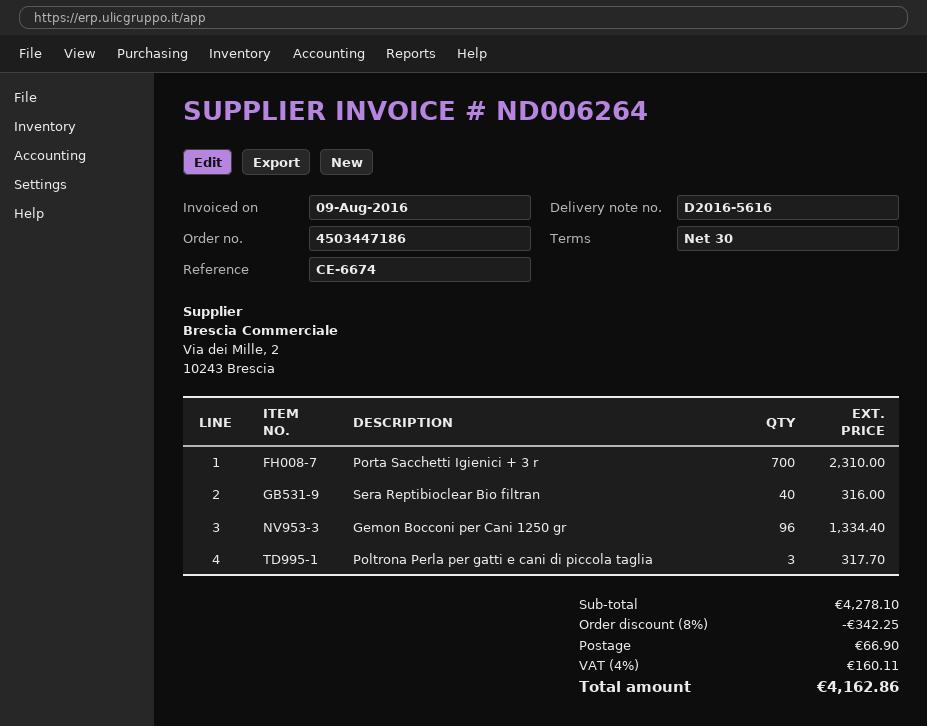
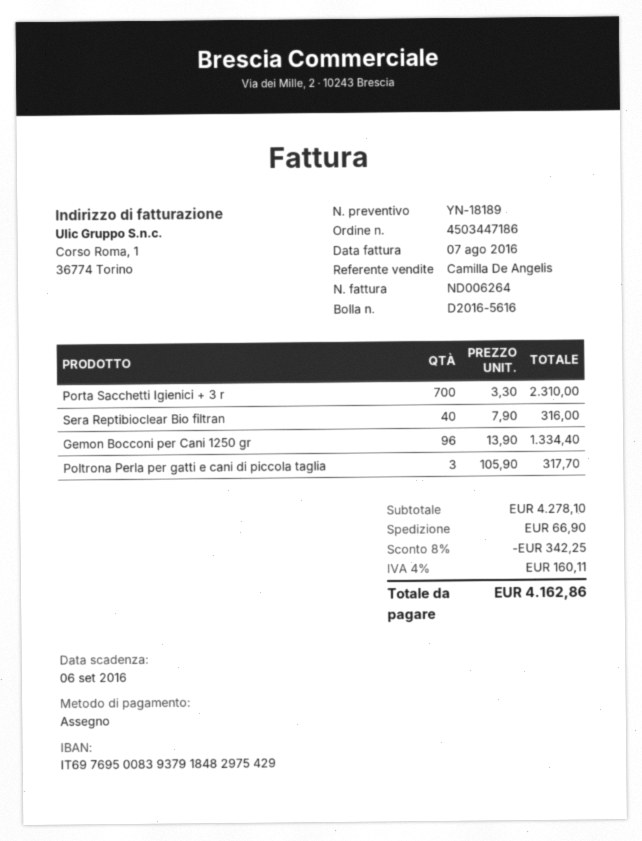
invoice date: 2016-08-09 -> 2016-08-07

